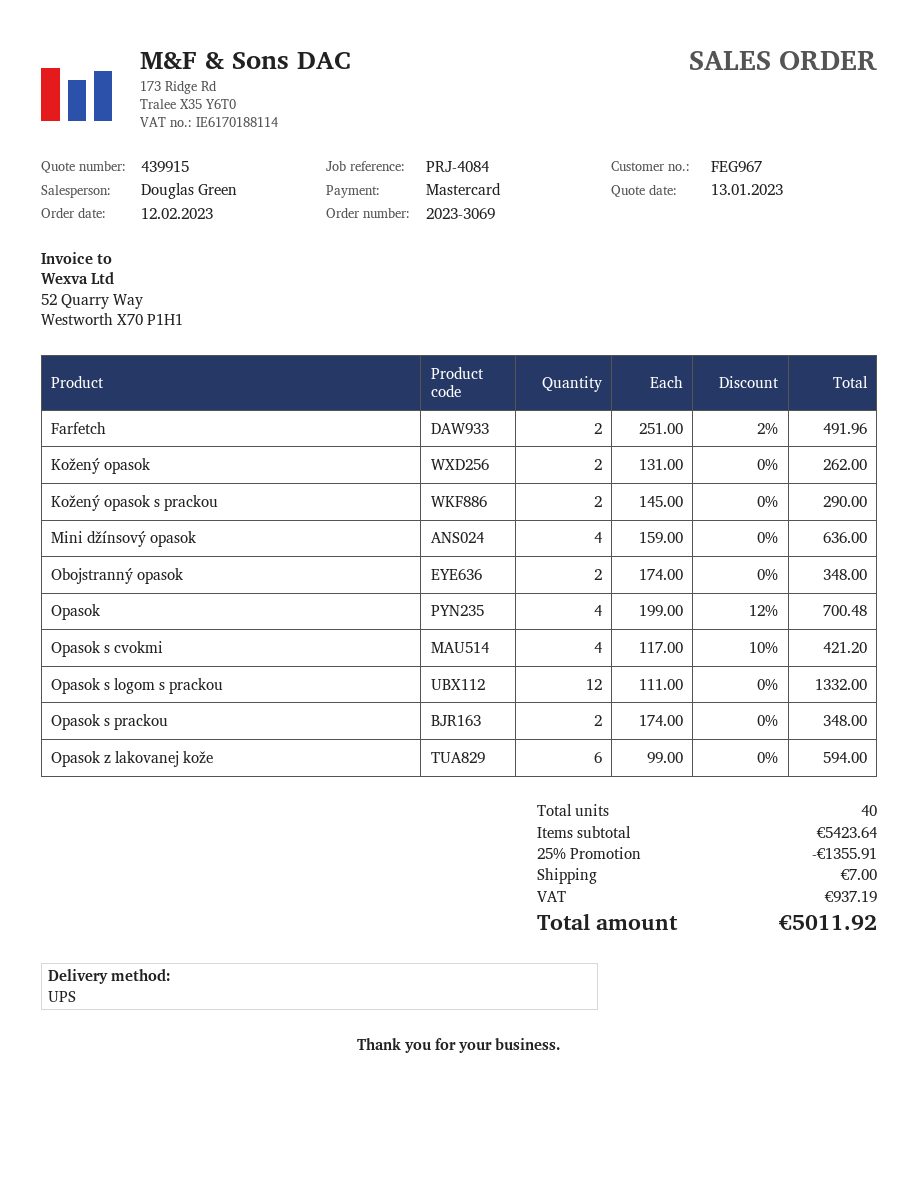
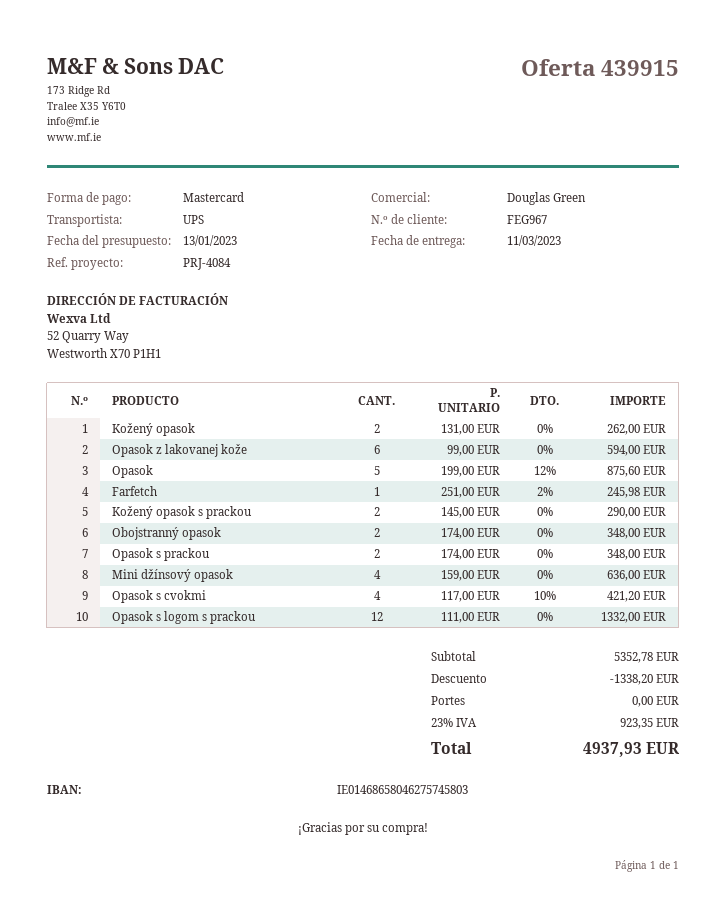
Farfetch: 2 x 251.00 - 2% = 491.96 -> 1 x 251.00 - 2% = 245.98
Opasok: 4 x 199.00 - 12% = 700.48 -> 5 x 199.00 - 12% = 875.60
subtotal: 5423.64 -> 5352.78
discount: 1355.91 -> 1338.20
shipping: 7.00 -> 0.00
tax: 937.19 -> 923.35
total: 5011.92 -> 4937.93

